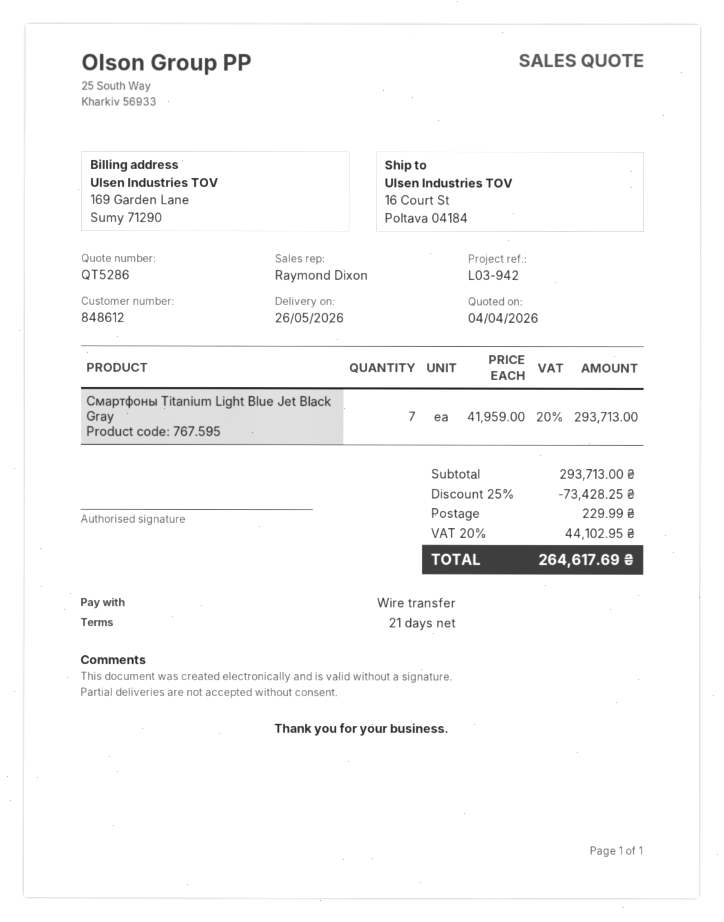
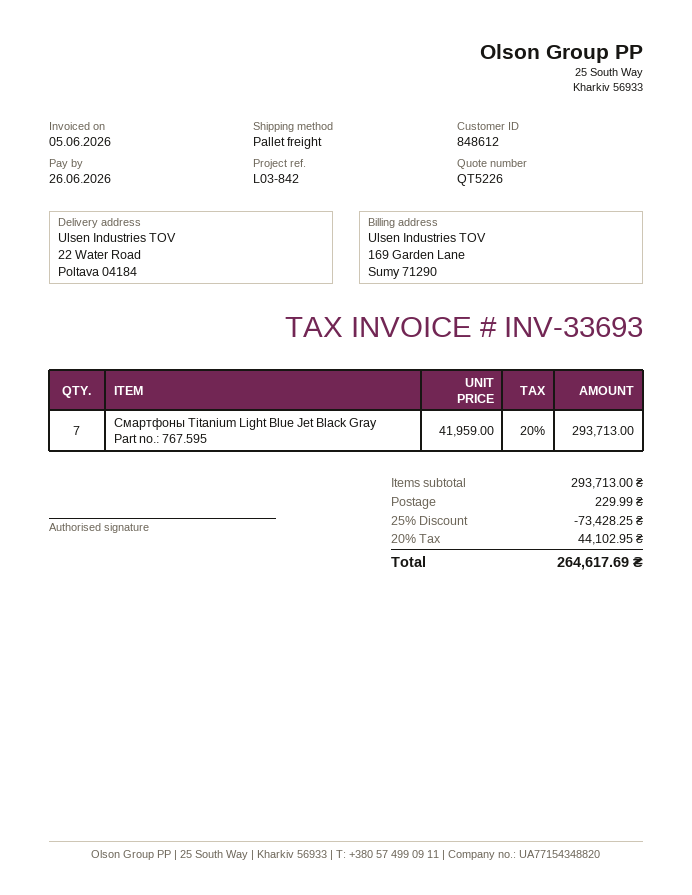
quote number: QT5286 -> QT5226
reference: L03-942 -> L03-842
ship to: 16 Court St, Poltava 04184 -> 22 Water Road, Poltava 04184

